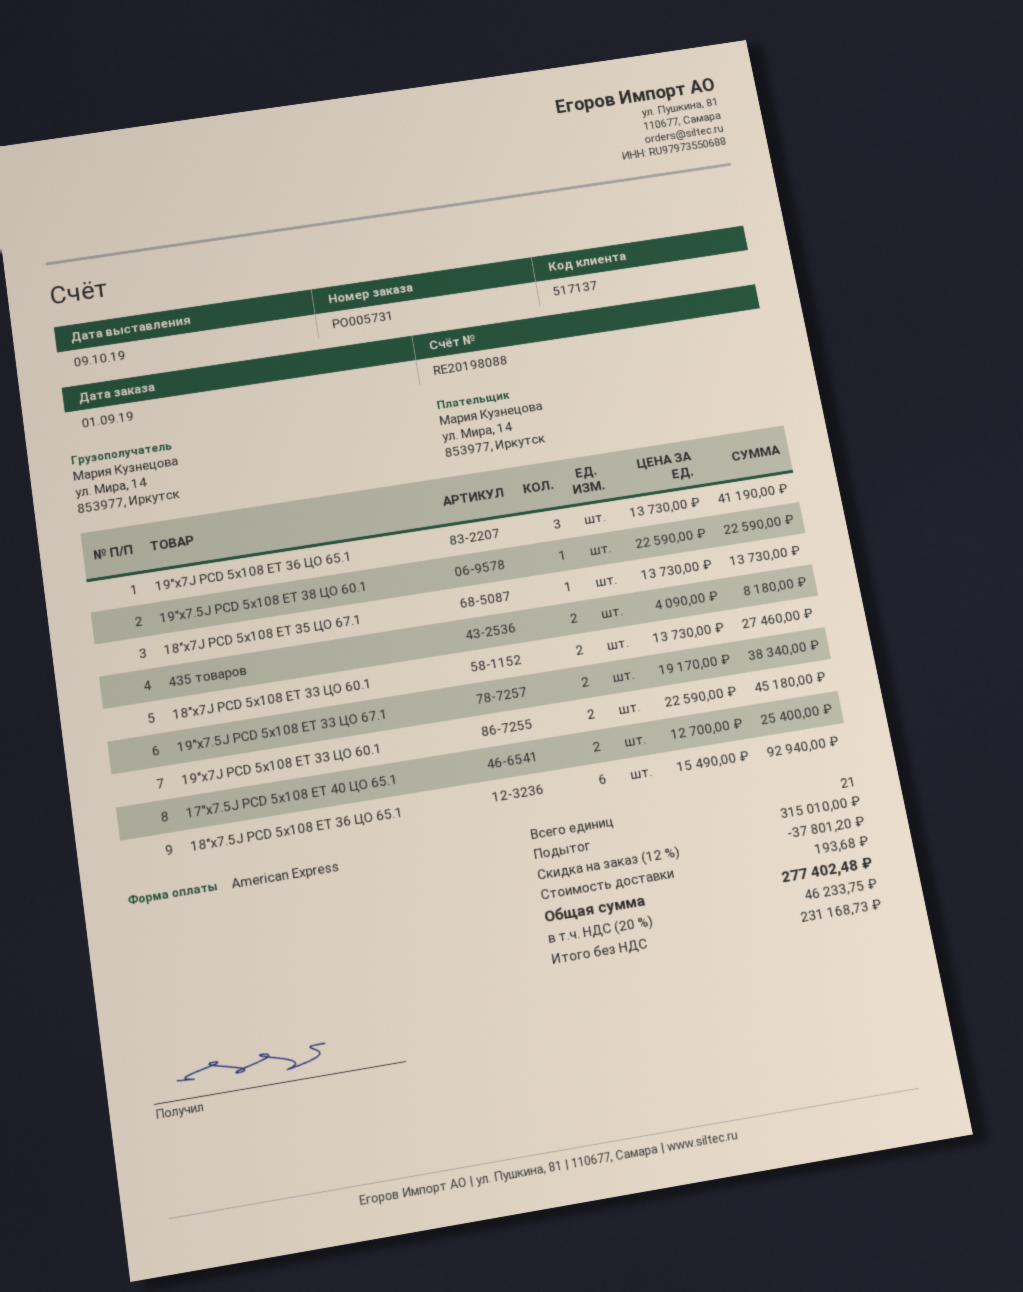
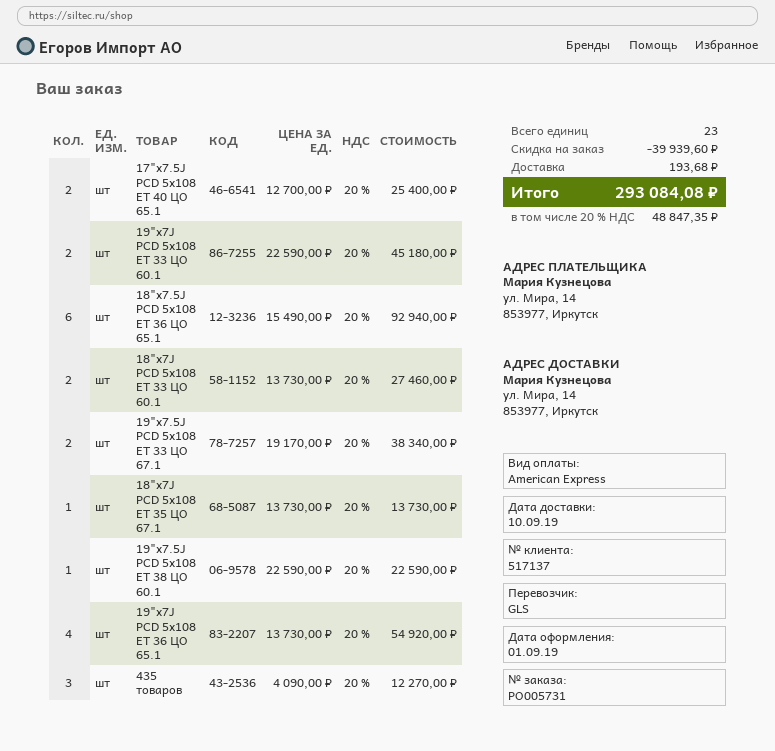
19"x7J PCD 5x108 ЕТ 36 ЦО 65.1: 3 x 13730.00 = 41190.00 -> 4 x 13730.00 = 54920.00
435 товаров: 2 x 4090.00 = 8180.00 -> 3 x 4090.00 = 12270.00
total quantity: 21 -> 23
discount: 37801.20 -> 39939.60
tax: 20% = 46233.75 -> 20% = 48847.35
total: 277402.48 -> 293084.08

